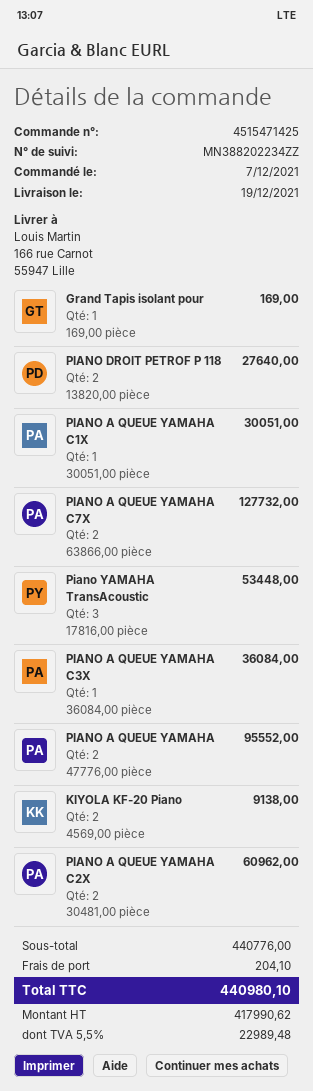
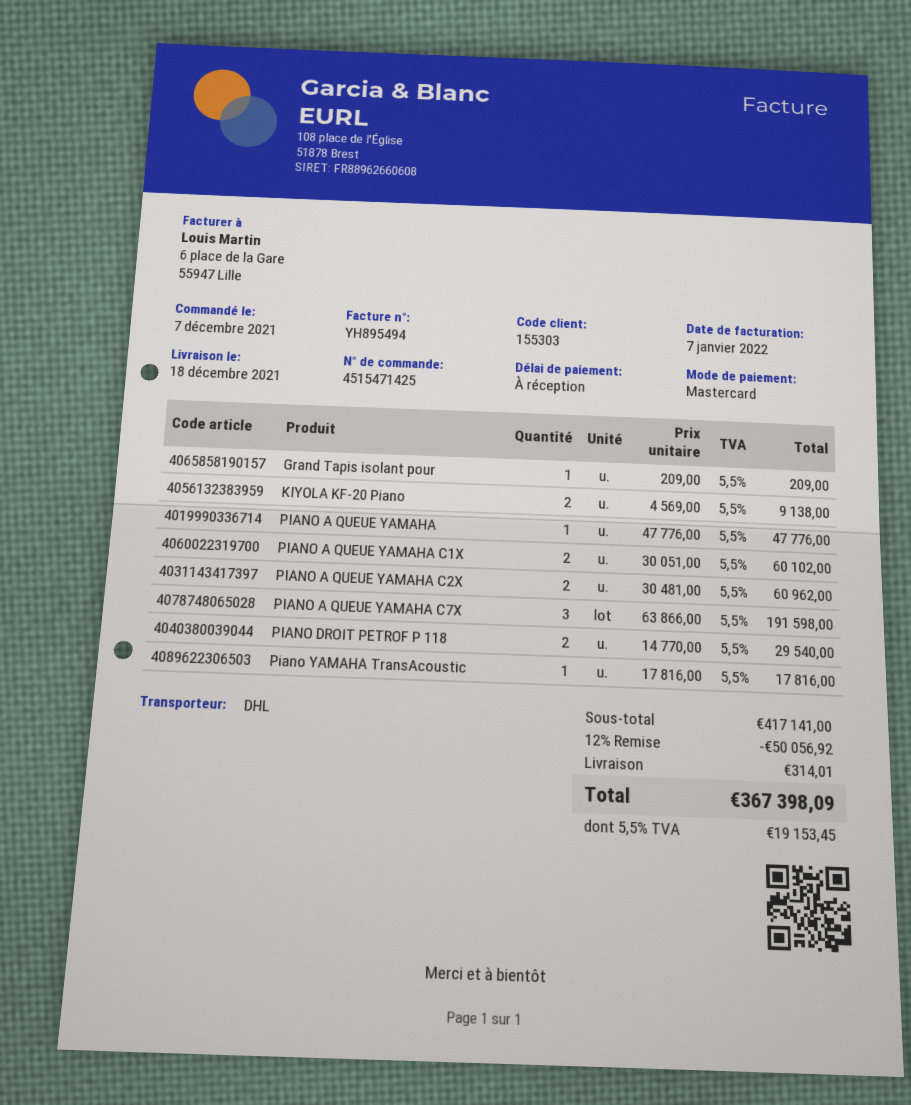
delivery date: 2021-12-19 -> 2021-12-18
Grand Tapis isolant pour: 1 x 169.00 = 169.00 -> 1 x 209.00 = 209.00
PIANO DROIT PETROF P 118: 2 x 13820.00 = 27640.00 -> 2 x 14770.00 = 29540.00
PIANO A QUEUE YAMAHA C1X: 1 x 30051.00 = 30051.00 -> 2 x 30051.00 = 60102.00
PIANO A QUEUE YAMAHA C7X: 2 x 63866.00 = 127732.00 -> 3 x 63866.00 = 191598.00
Piano YAMAHA TransAcoustic: 3 x 17816.00 = 53448.00 -> 1 x 17816.00 = 17816.00
PIANO A QUEUE YAMAHA C3X: 1 x 36084.00 = 36084.00 -> none
PIANO A QUEUE YAMAHA: 2 x 47776.00 = 95552.00 -> 1 x 47776.00 = 47776.00
subtotal: 440776.00 -> 417141.00
discount: none -> 12% = 50056.92
shipping: 204.10 -> 314.01
tax: 5.5% = 22989.48 -> 5.5% = 19153.45
total: 440980.10 -> 367398.09

